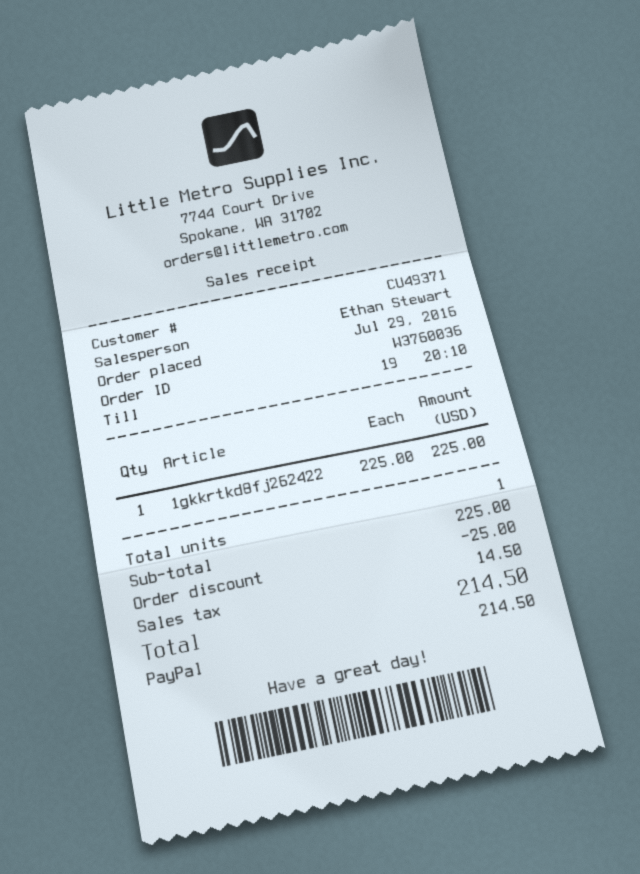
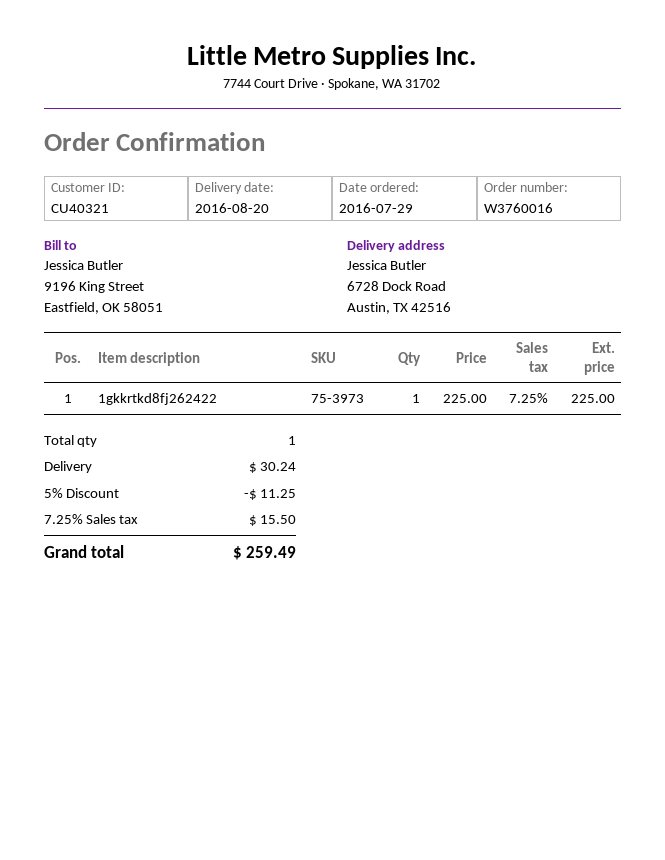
order number: W3760036 -> W3760016
customer number: CU49371 -> CU40321
discount: 25.00 -> 11.25
shipping: none -> 30.24
tax: 14.50 -> 15.50
total: 214.50 -> 259.49

